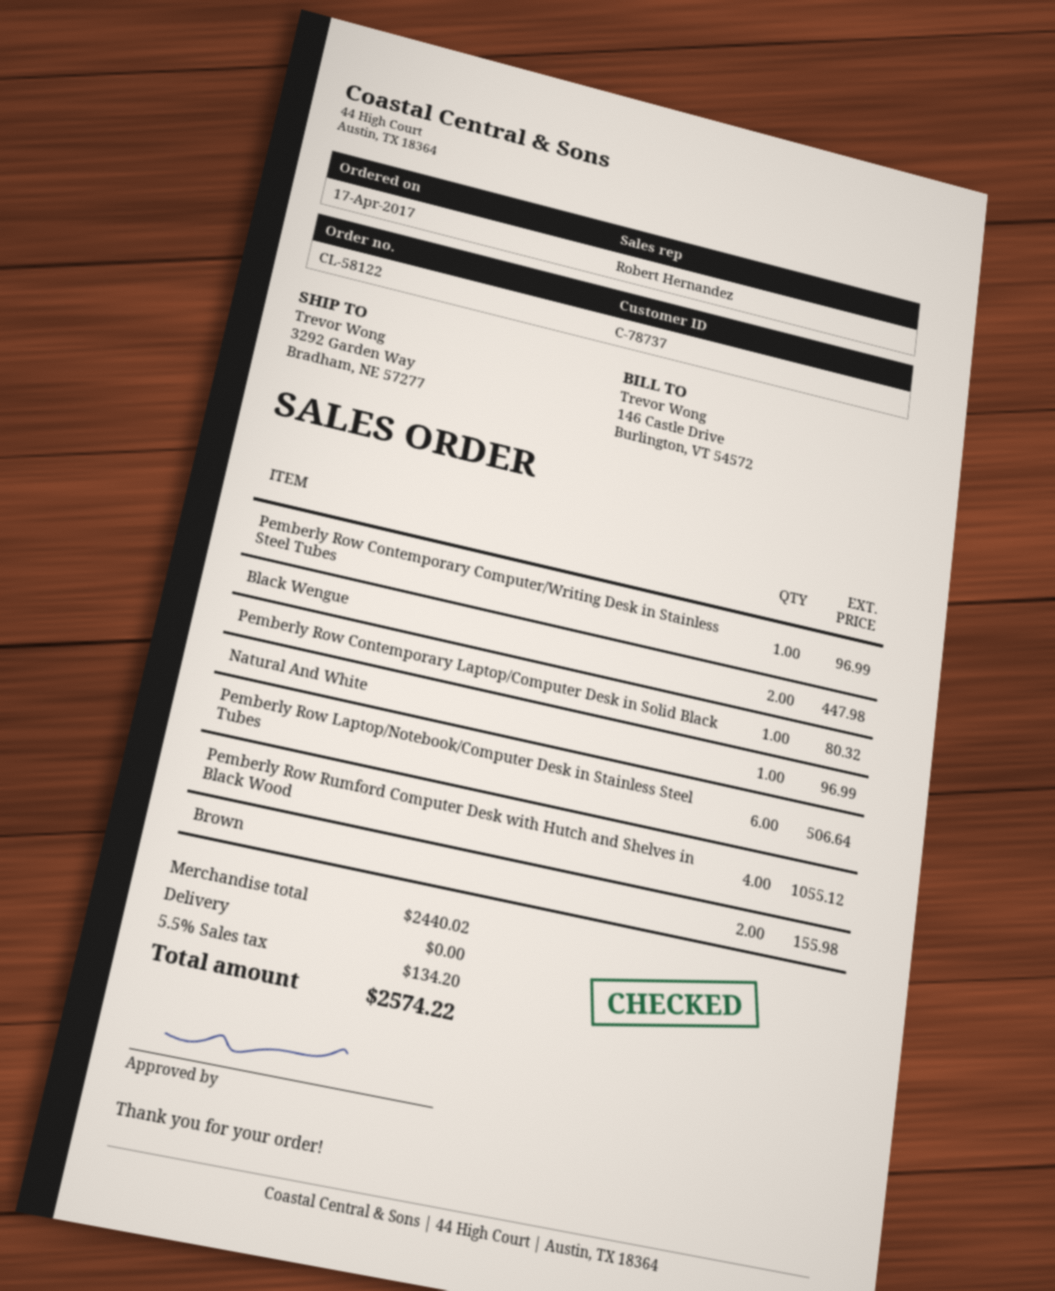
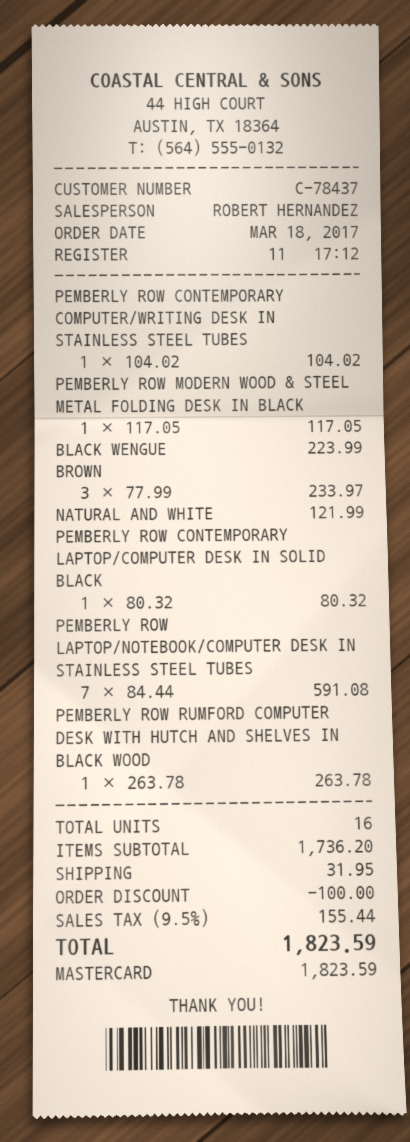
order date: 2017-04-17 -> 2017-03-18
customer number: C-78737 -> C-78437
Pemberly Row Contemporary Computer/Writing Desk in Stainless Steel Tubes: 1 for 96.99 -> 1 for 104.02
Black Wengue: 2 for 447.98 -> 1 for 223.99
Natural And White: 1 for 96.99 -> 1 for 121.99
Pemberly Row Laptop/Notebook/Computer Desk in Stainless Steel Tubes: 6 for 506.64 -> 7 for 591.08
Pemberly Row Rumford Computer Desk with Hutch and Shelves in Black Wood: 4 for 1055.12 -> 1 for 263.78
Brown: 2 for 155.98 -> 3 for 233.97
PEMBERLY ROW MODERN WOOD & STEEL METAL FOLDING DESK IN BLACK: none -> 1 for 117.05
subtotal: 2440.02 -> 1736.20
discount: none -> 100.00
shipping: 0.00 -> 31.95
tax: 5.5% = 134.20 -> 9.5% = 155.44
total: 2574.22 -> 1823.59

